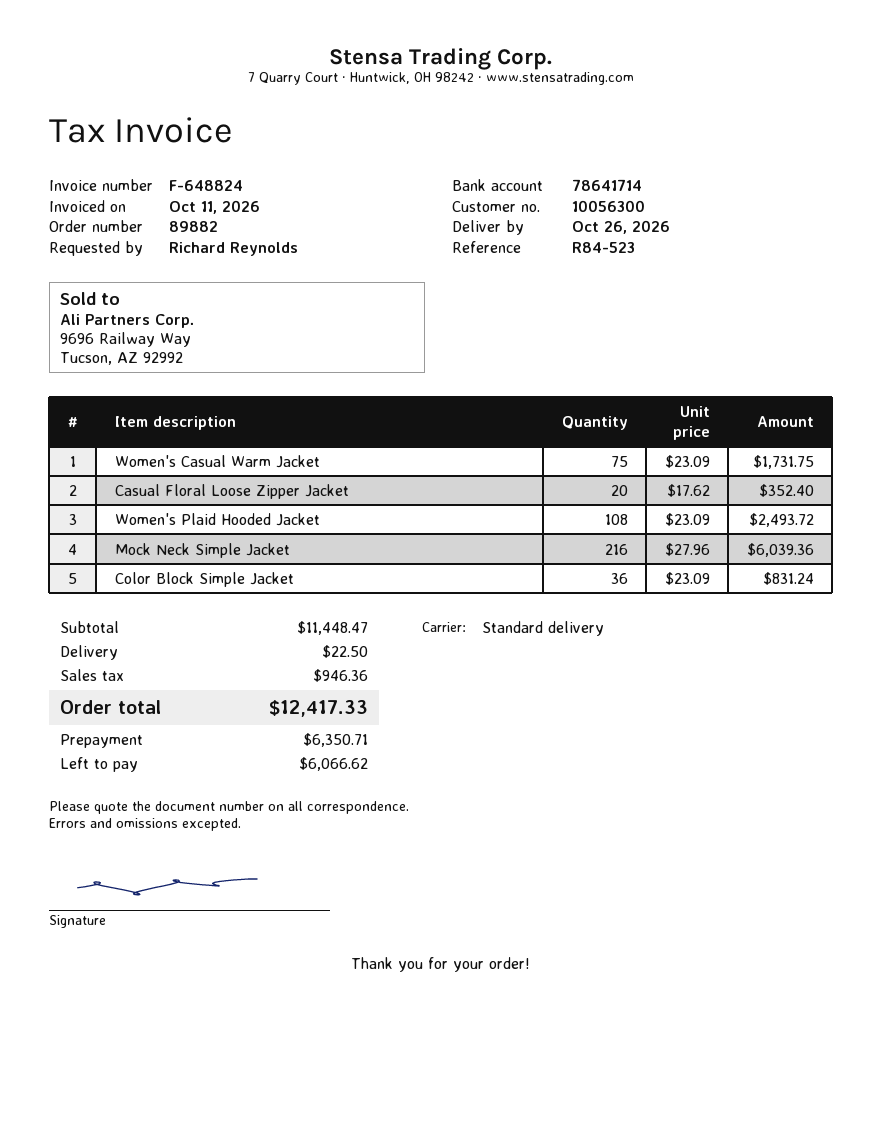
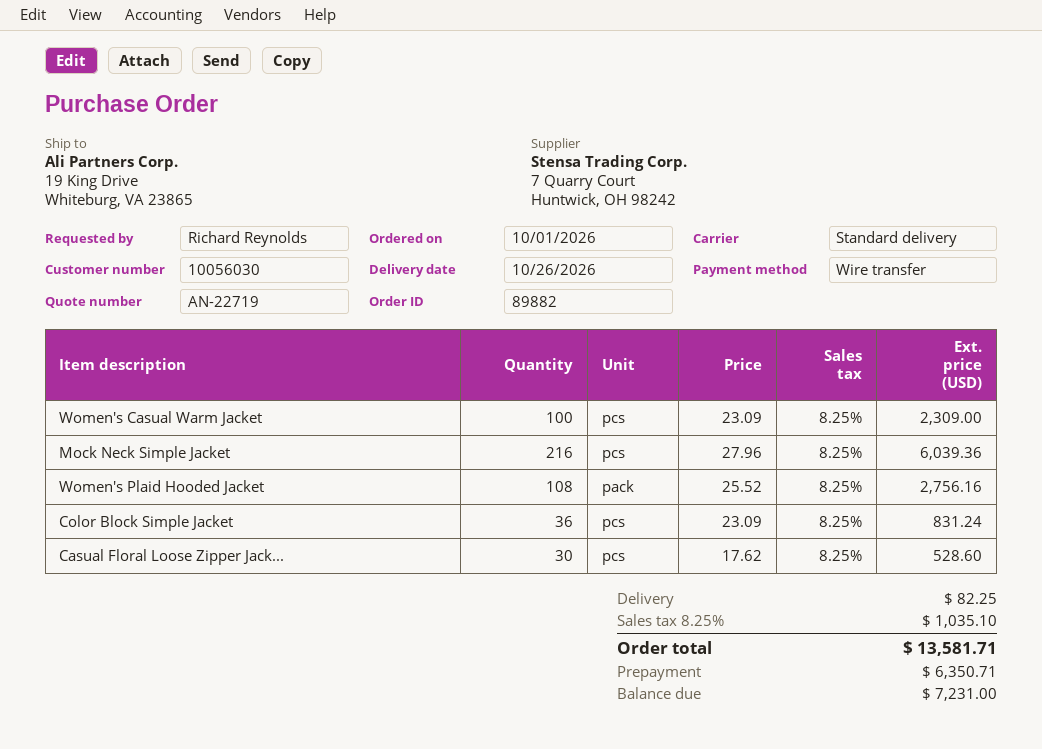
customer number: 10056300 -> 10056030
Women's Casual Warm Jacket: 75 x 23.09 = 1731.75 -> 100 x 23.09 = 2309.00
Casual Floral Loose Zipper Jacket: 20 x 17.62 = 352.40 -> 30 x 17.62 = 528.60
Women's Plaid Hooded Jacket: 108 x 23.09 = 2493.72 -> 108 x 25.52 = 2756.16
shipping: 22.50 -> 82.25
tax: 946.36 -> 1035.10
total: 12417.33 -> 13581.71
balance: 6066.62 -> 7231.00

